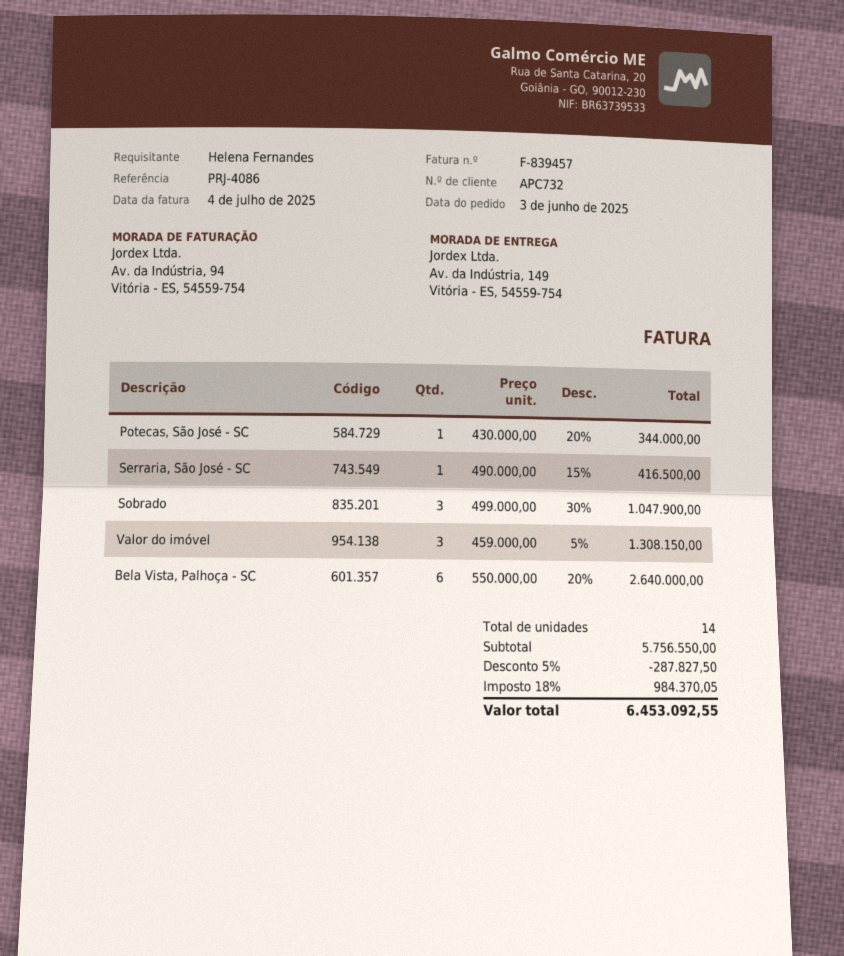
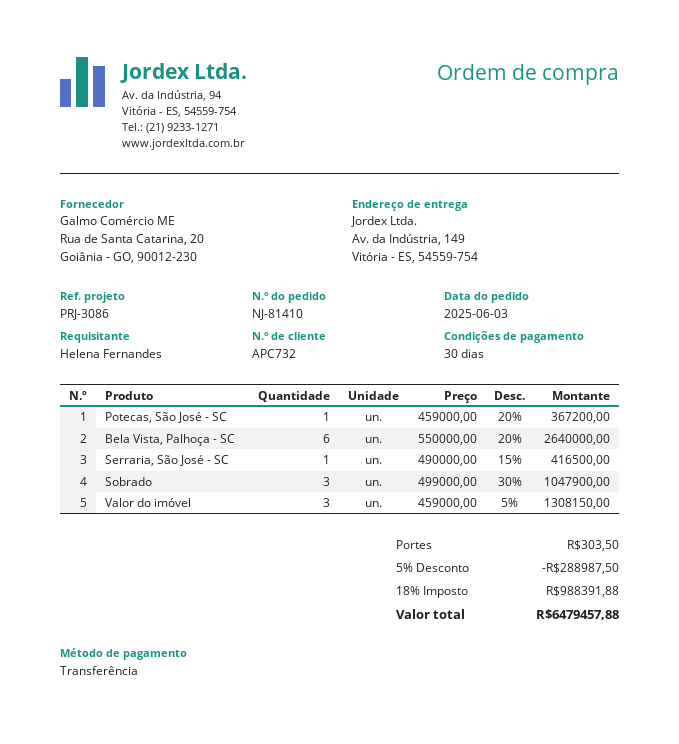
reference: PRJ-4086 -> PRJ-3086
Potecas, São José - SC: 1 x 430000.00 - 20% = 344000.00 -> 1 x 459000.00 - 20% = 367200.00
discount: 5% = 287827.50 -> 5% = 288987.50
shipping: none -> 303.50
tax: 18% = 984370.05 -> 18% = 988391.88
total: 6453092.55 -> 6479457.88

